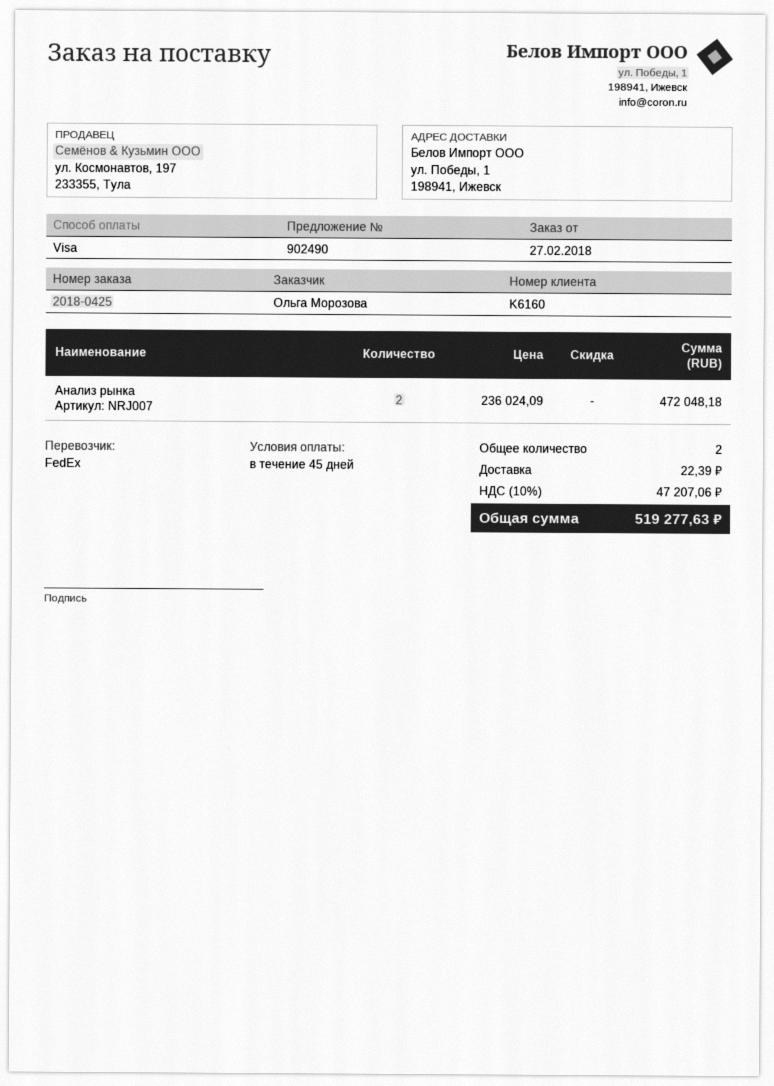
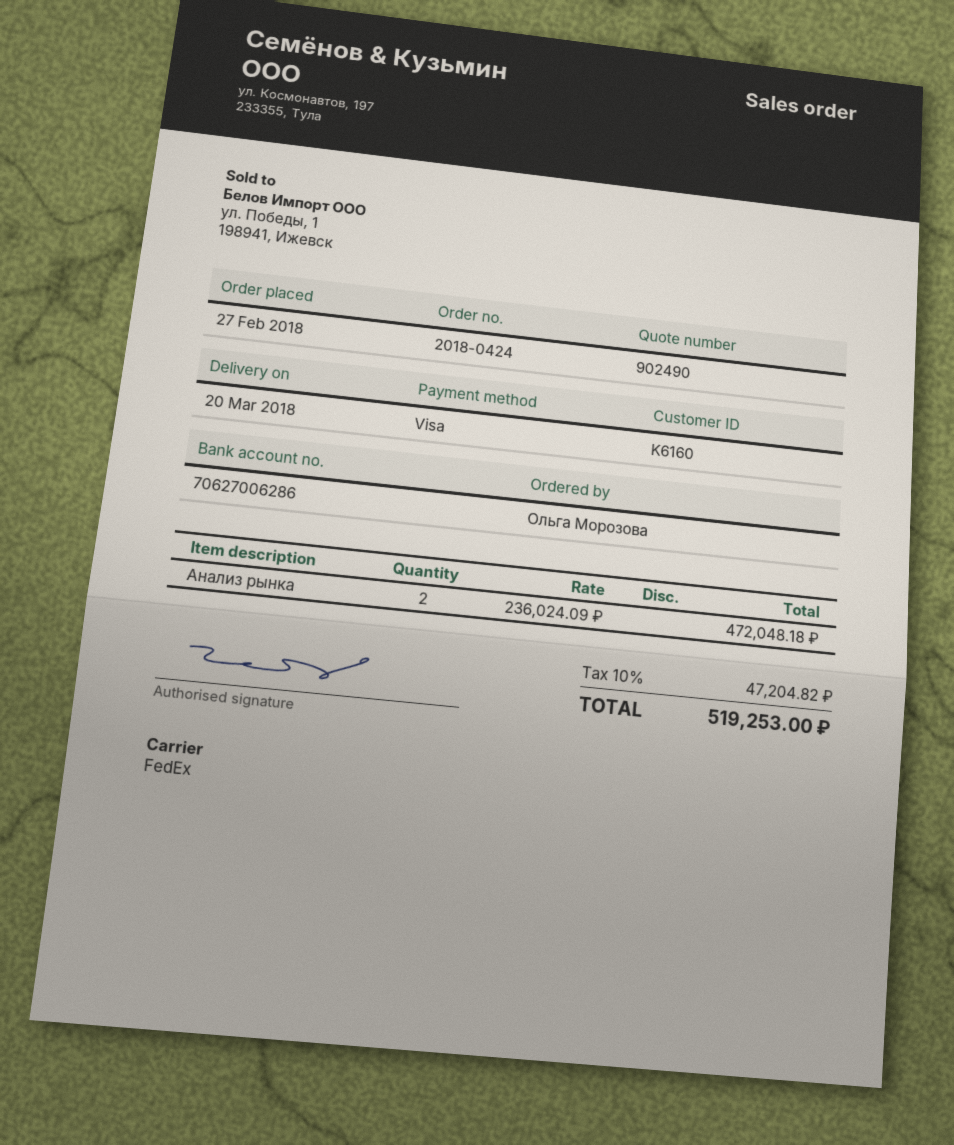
order number: 2018-0425 -> 2018-0424
shipping: 22.39 -> none
tax: 10% = 47207.06 -> 10% = 47204.82
total: 519277.63 -> 519253.00

